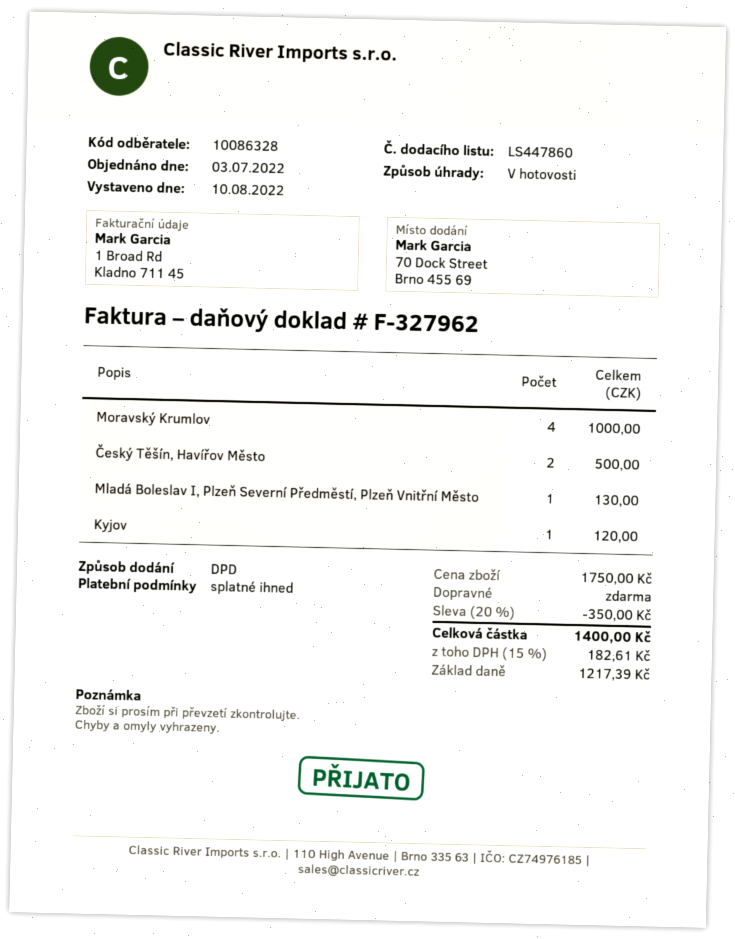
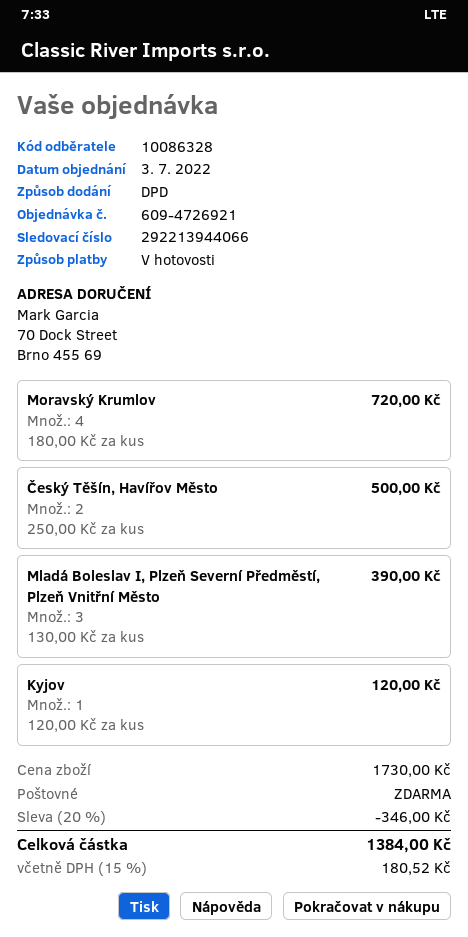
Moravský Krumlov: 4 for 1000.00 -> 4 for 720.00
Mladá Boleslav I, Plzeň Severní Předměstí, Plzeň Vnitřní Město: 1 for 130.00 -> 3 for 390.00
subtotal: 1750.00 -> 1730.00
discount: 20% = 350.00 -> 20% = 346.00
tax: 15% = 182.61 -> 15% = 180.52
total: 1400.00 -> 1384.00

